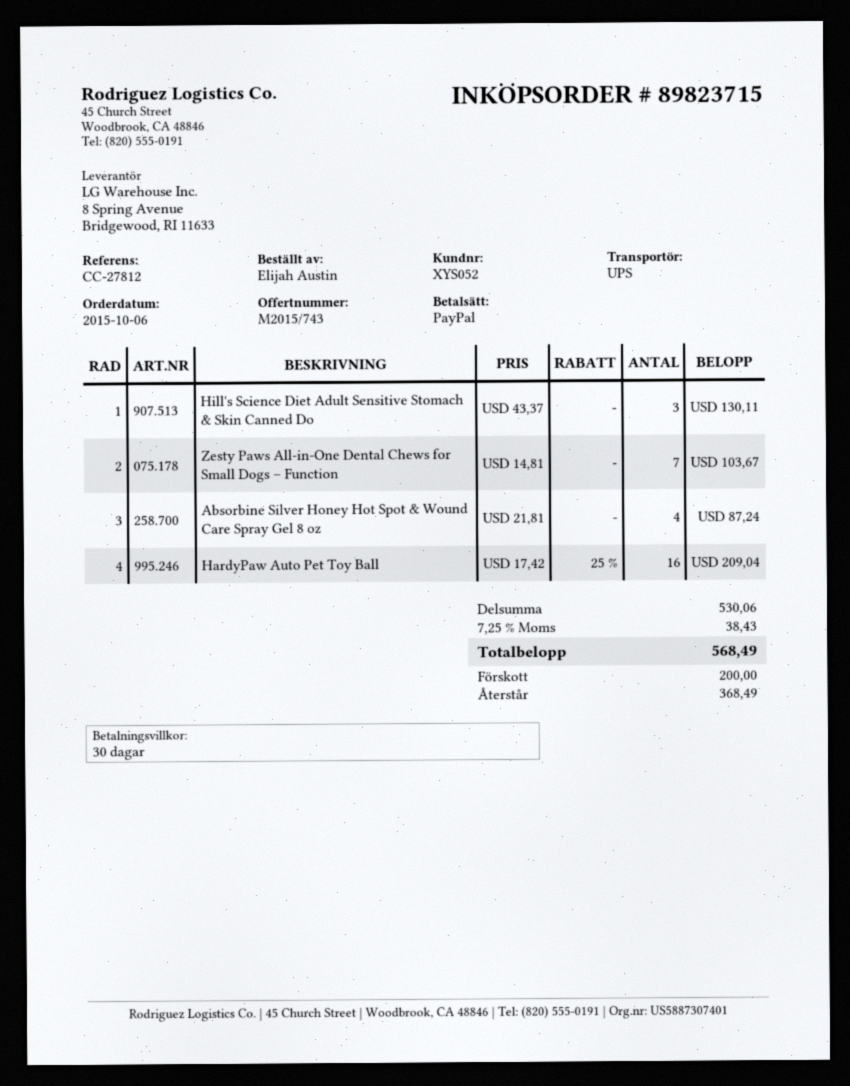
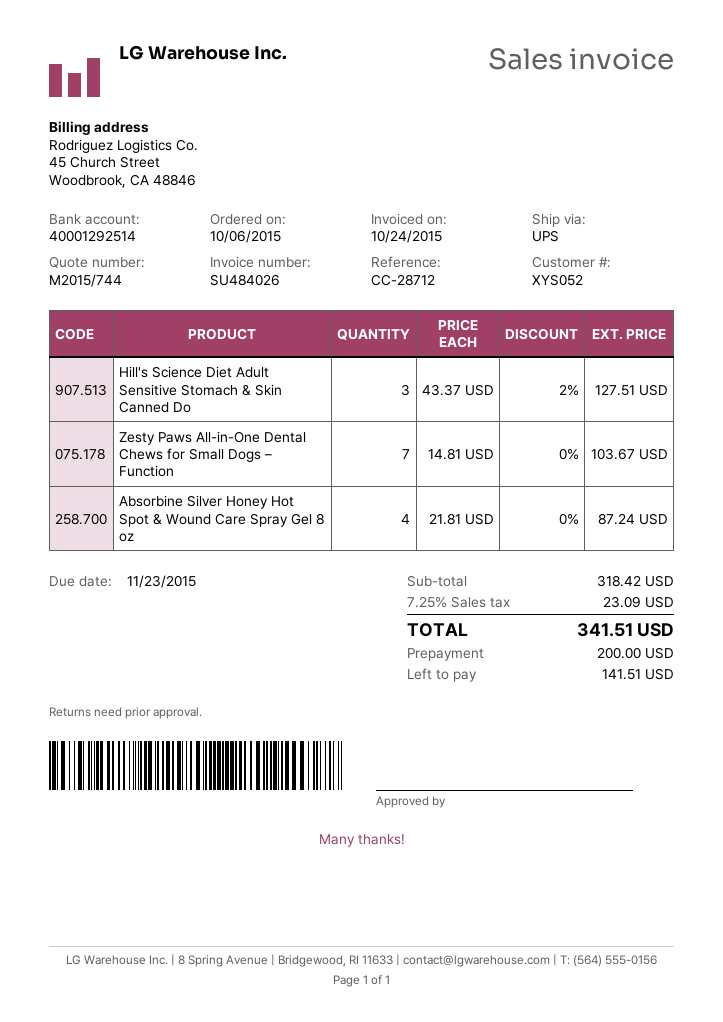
quote number: M2015/743 -> M2015/744
reference: CC-27812 -> CC-28712
Hill's Science Diet Adult Sensitive Stomach & Skin Canned Do: 3 x 43.37 = 130.11 -> 3 x 43.37 - 2% = 127.51
HardyPaw Auto Pet Toy Ball: 16 x 17.42 - 25% = 209.04 -> none
subtotal: 530.06 -> 318.42
tax: 7.25% = 38.43 -> 7.25% = 23.09
total: 568.49 -> 341.51
balance: 368.49 -> 141.51

